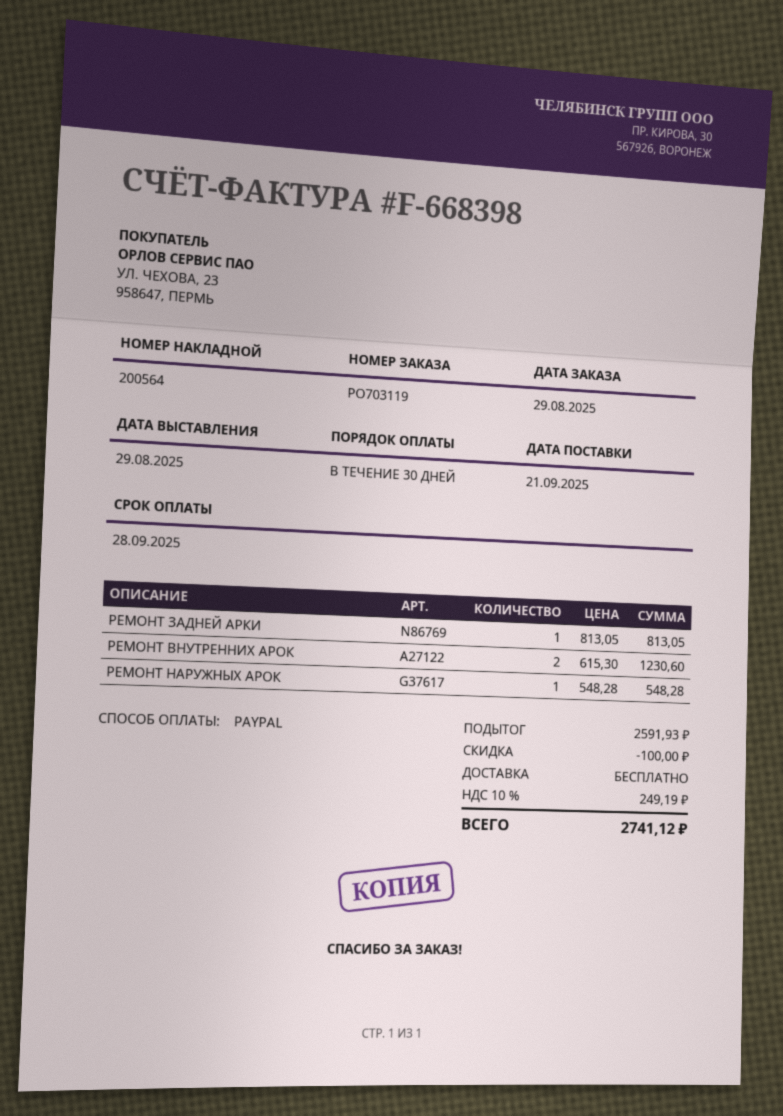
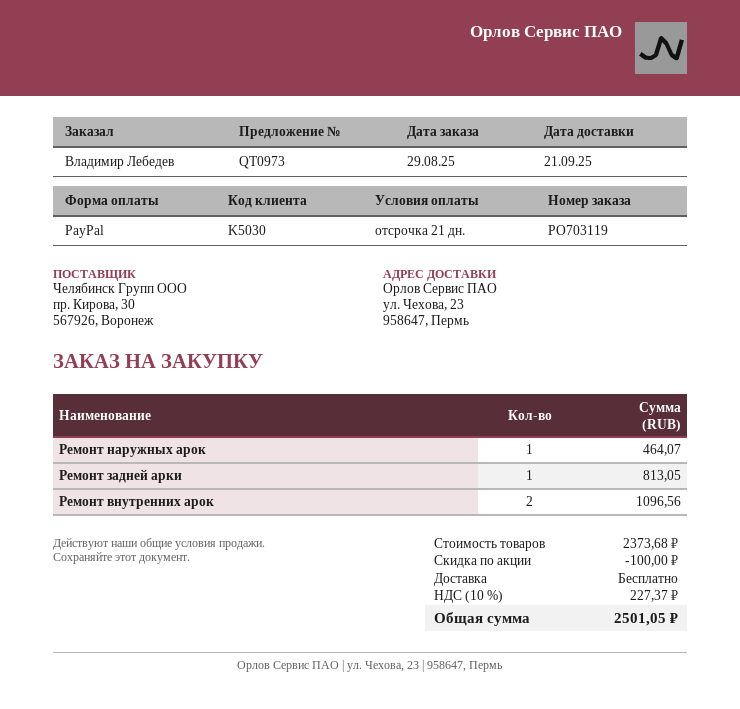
payment terms: 30 days -> 21 days
РЕМОНТ ВНУТРЕННИХ АРОК: 2 for 1230.60 -> 2 for 1096.56
РЕМОНТ НАРУЖНЫХ АРОК: 1 for 548.28 -> 1 for 464.07
subtotal: 2591.93 -> 2373.68
tax: 10% = 249.19 -> 10% = 227.37
total: 2741.12 -> 2501.05

